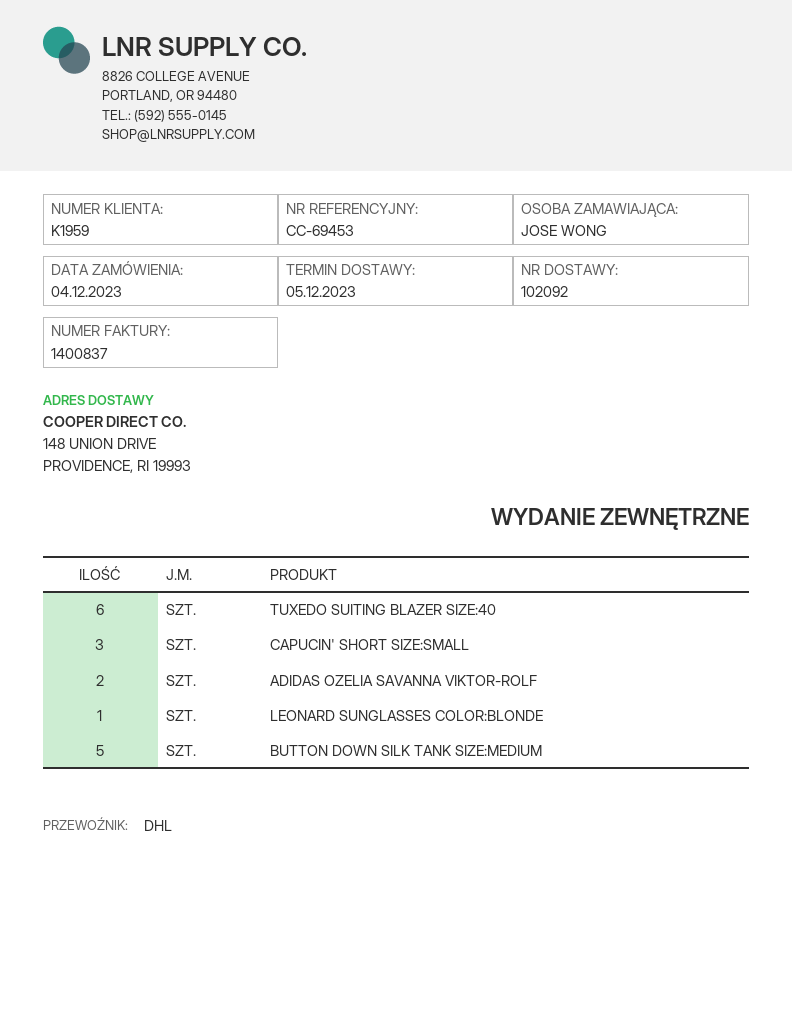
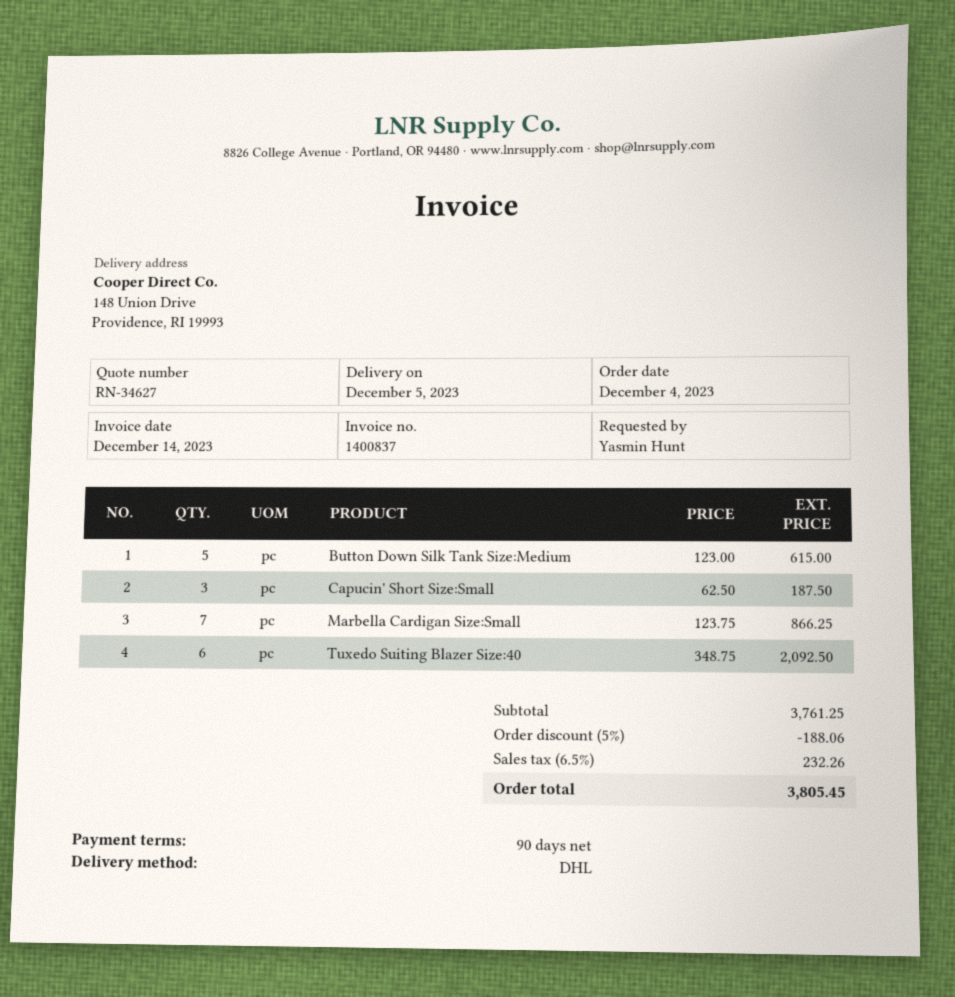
ordered by: JOSE WONG -> Yasmin Hunt
ADIDAS OZELIA SAVANNA VIKTOR-ROLF: 2 -> none
LEONARD SUNGLASSES COLOR:BLONDE: 1 -> none
Marbella Cardigan Size:Small: none -> 7

